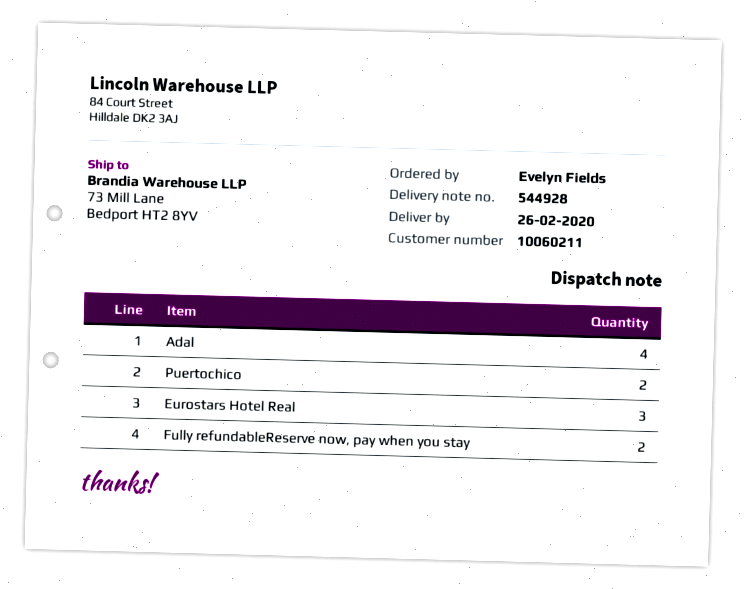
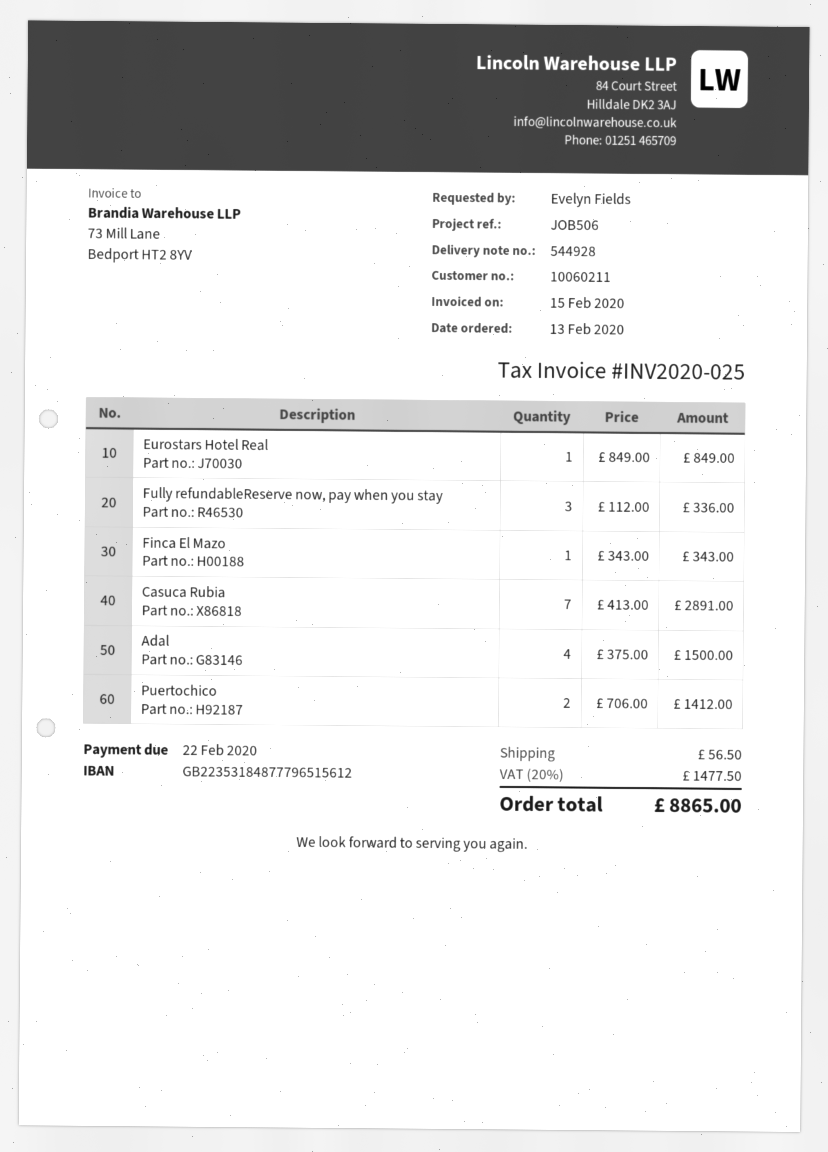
Eurostars Hotel Real: 3 -> 1
Fully refundableReserve now, pay when you stay: 2 -> 3
Finca El Mazo: none -> 1
Casuca Rubia: none -> 7

